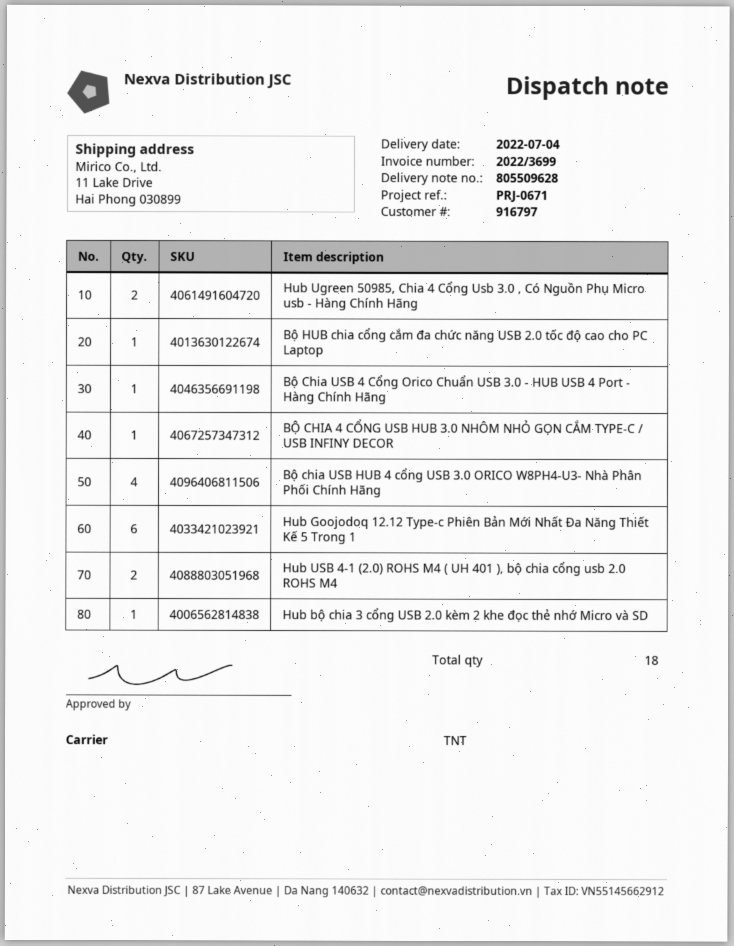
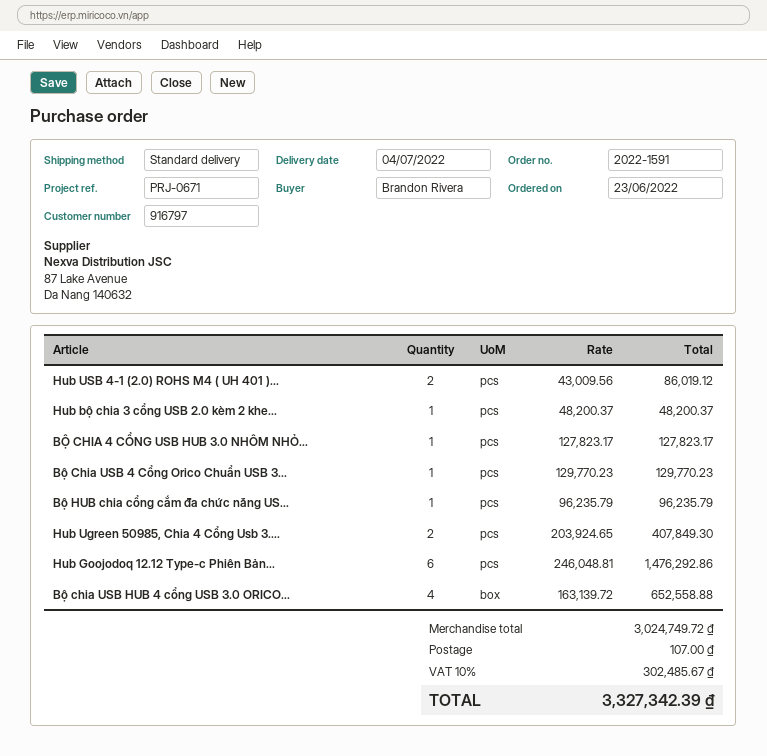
shipping method: TNT -> standard

